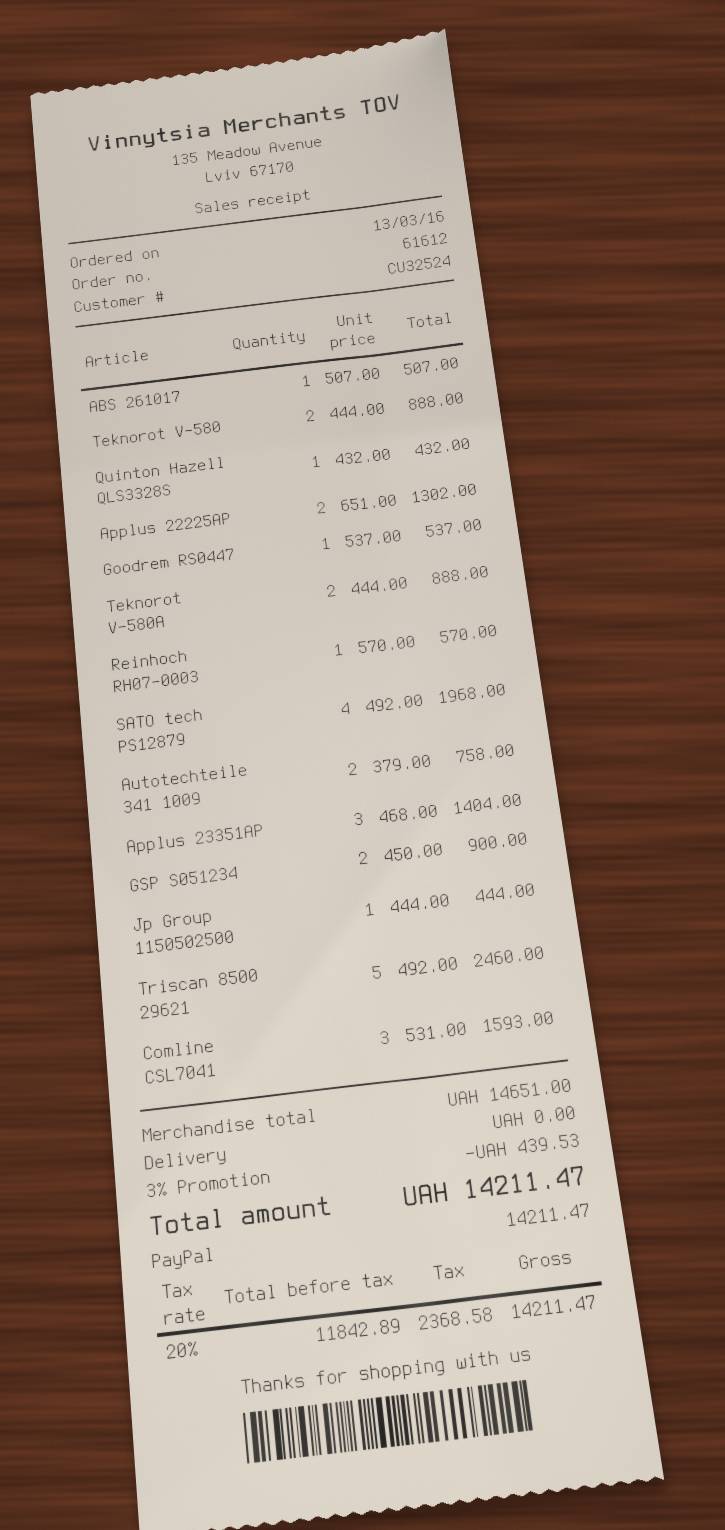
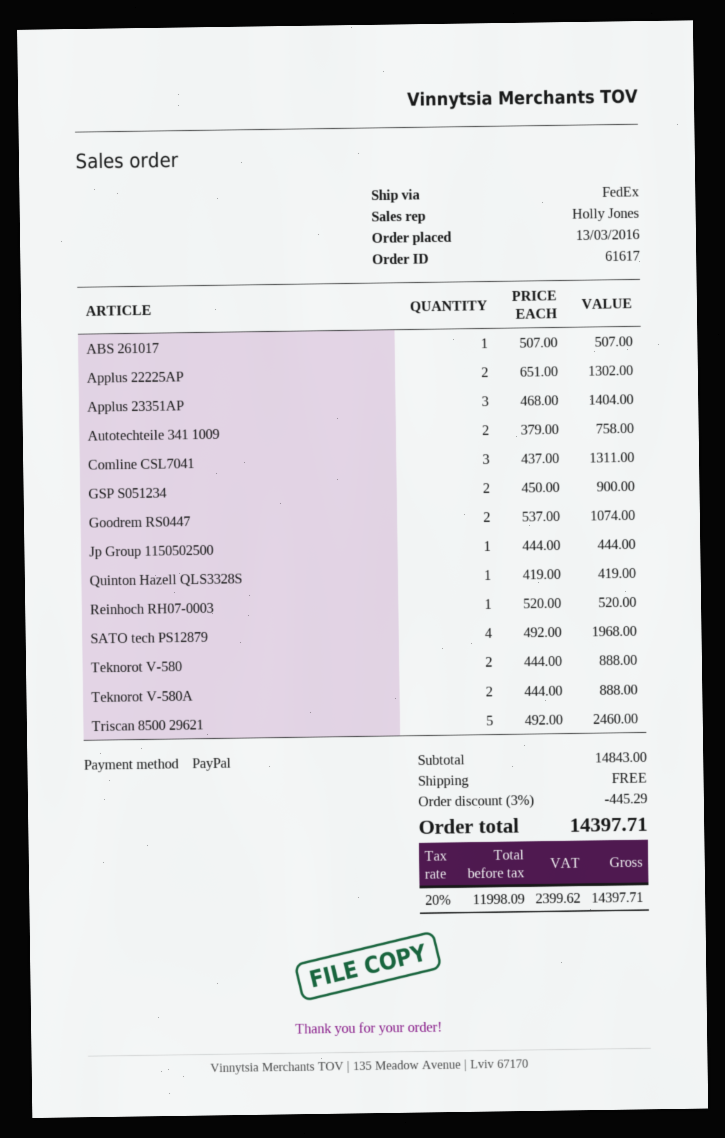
order number: 61612 -> 61617
Quinton Hazell QLS3328S: 1 x 432.00 = 432.00 -> 1 x 419.00 = 419.00
Goodrem RS0447: 1 x 537.00 = 537.00 -> 2 x 537.00 = 1074.00
Reinhoch RH07-0003: 1 x 570.00 = 570.00 -> 1 x 520.00 = 520.00
Comline CSL7041: 3 x 531.00 = 1593.00 -> 3 x 437.00 = 1311.00
subtotal: 14651.00 -> 14843.00
discount: 3% = 439.53 -> 3% = 445.29
net: 11842.89 -> 11998.09
tax: 20% = 2368.58 -> 20% = 2399.62
total: 14211.47 -> 14397.71

